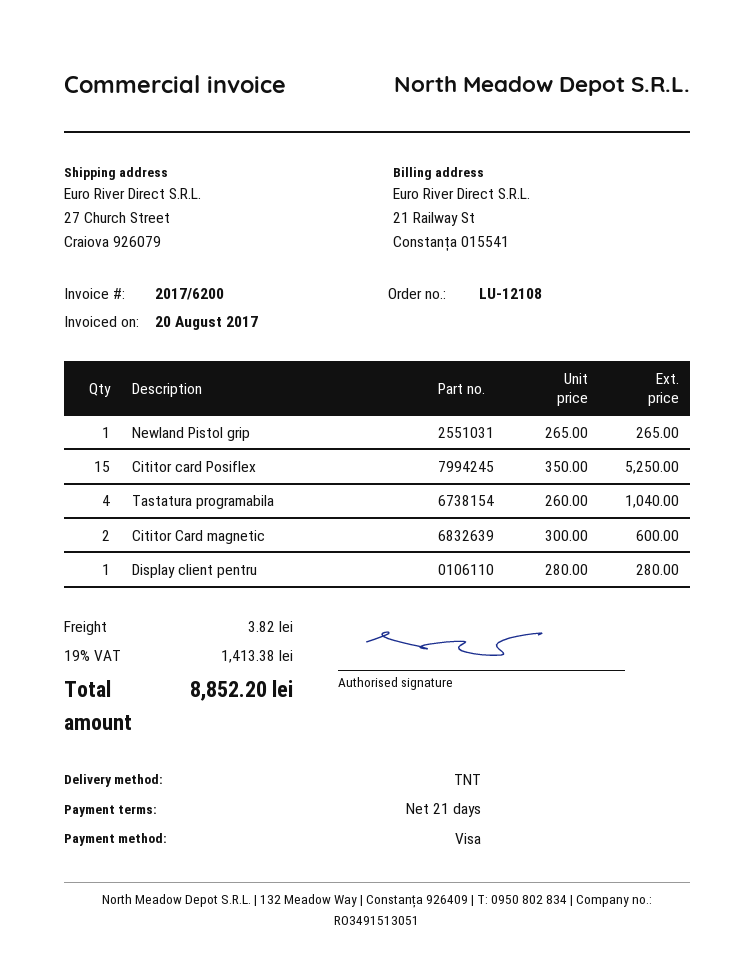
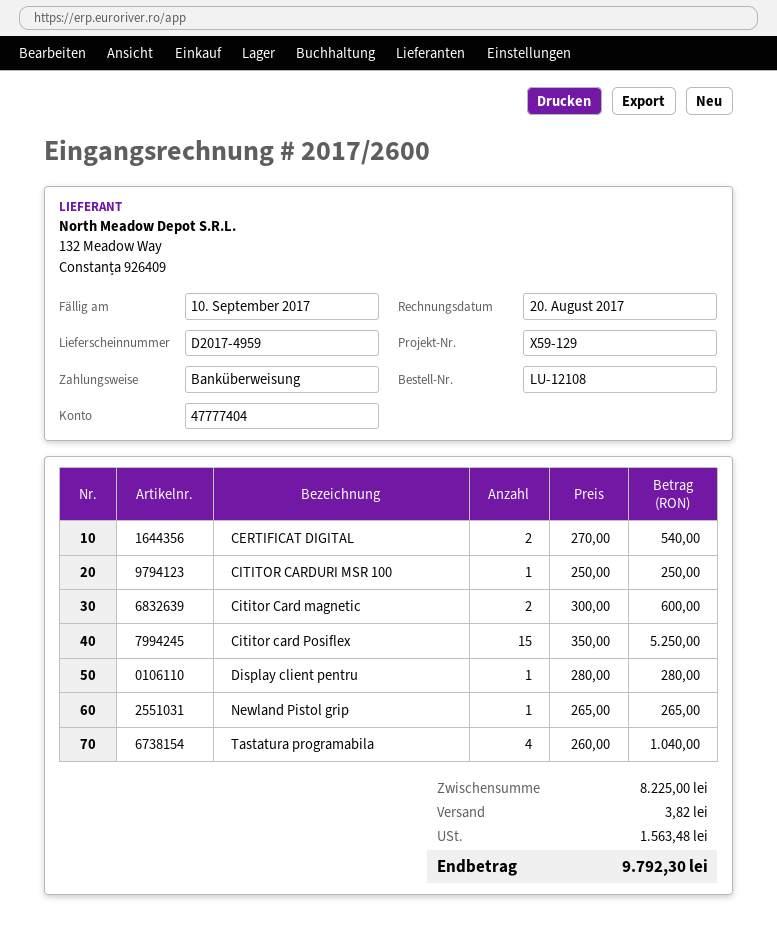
invoice number: 2017/6200 -> 2017/2600
payment method: Visa -> bank transfer
CERTIFICAT DIGITAL: none -> 2 x 270.00 = 540.00
CITITOR CARDURI MSR 100: none -> 1 x 250.00 = 250.00
tax: 1413.38 -> 1563.48
total: 8852.20 -> 9792.30

